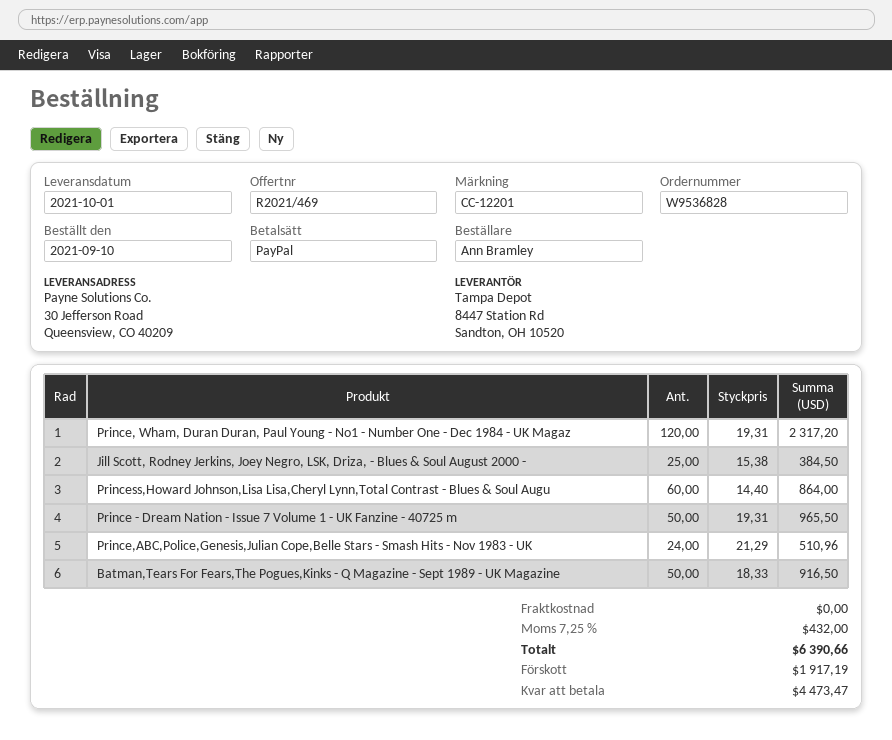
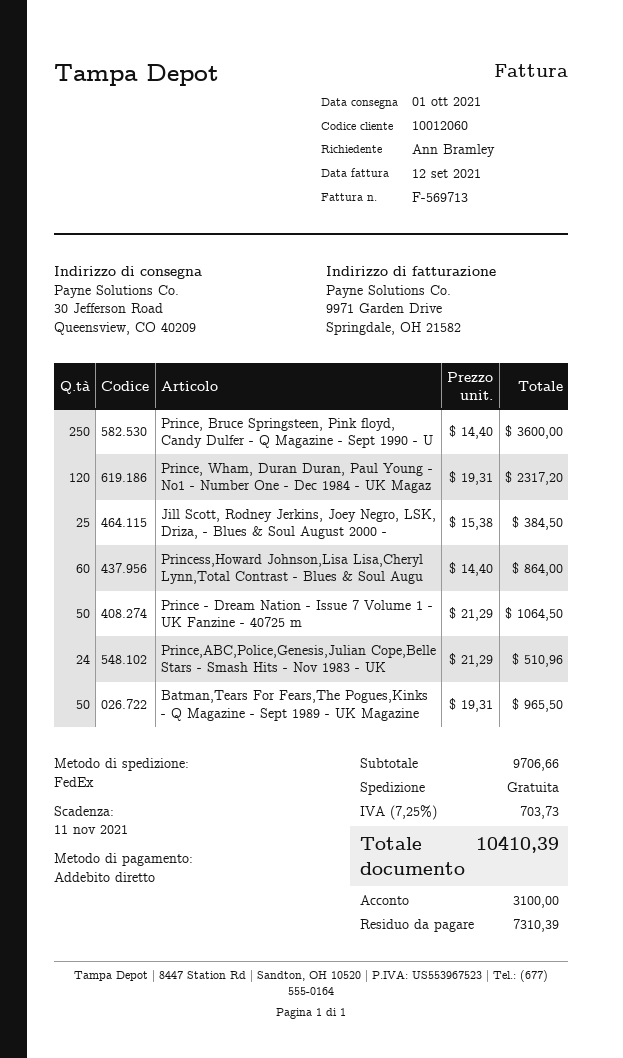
payment method: PayPal -> direct debit
Prince - Dream Nation - Issue 7 Volume 1 - UK Fanzine - 40725 m: 50 x 19.31 = 965.50 -> 50 x 21.29 = 1064.50
Batman,Tears For Fears,The Pogues,Kinks - Q Magazine - Sept 1989 - UK Magazine: 50 x 18.33 = 916.50 -> 50 x 19.31 = 965.50
Prince, Bruce Springsteen, Pink floyd, Candy Dulfer - Q Magazine - Sept 1990 - U: none -> 250 x 14.40 = 3600.00
tax: 7.25% = 432.00 -> 7.25% = 703.73
total: 6390.66 -> 10410.39
deposit: 1917.19 -> 3100.00
balance: 4473.47 -> 7310.39

